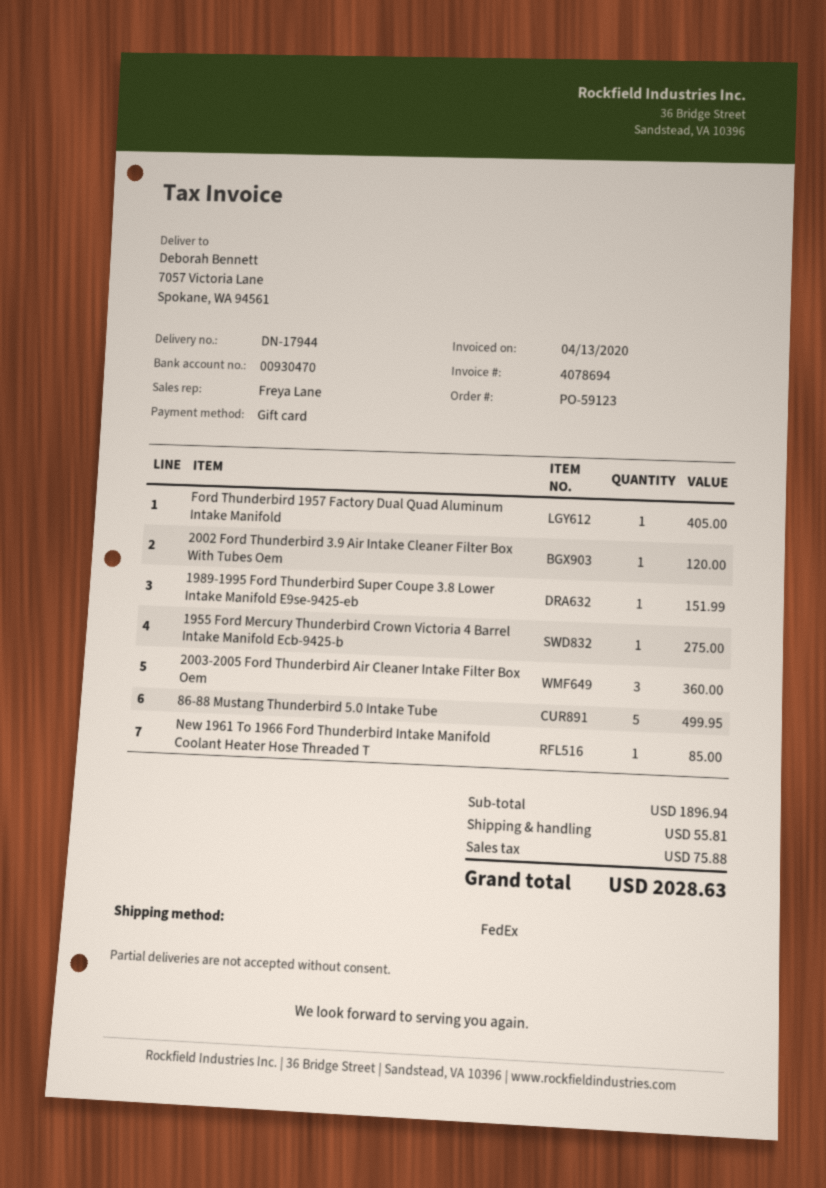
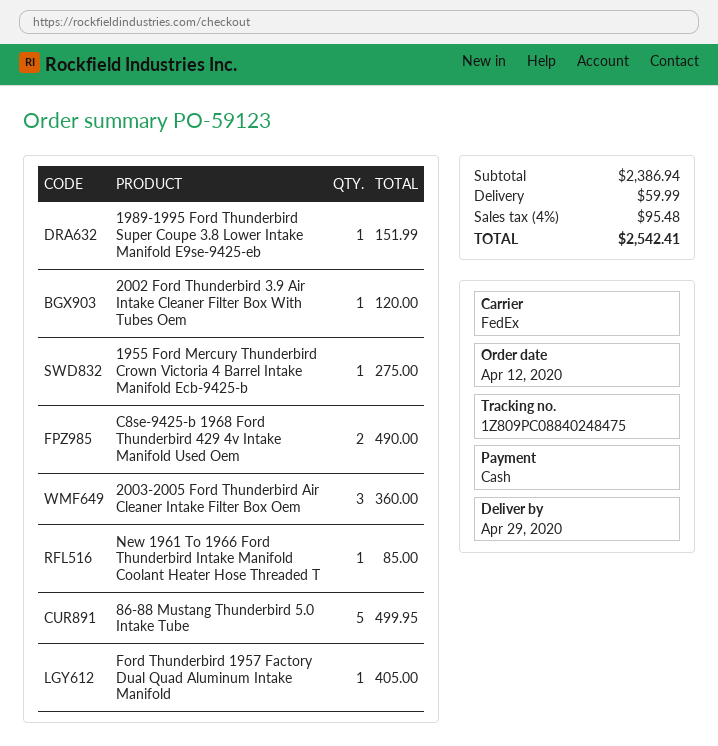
payment method: gift card -> cash
C8se-9425-b 1968 Ford Thunderbird 429 4v Intake Manifold Used Oem: none -> 2 for 490.00
subtotal: 1896.94 -> 2386.94
shipping: 55.81 -> 59.99
tax: 75.88 -> 95.48
total: 2028.63 -> 2542.41

